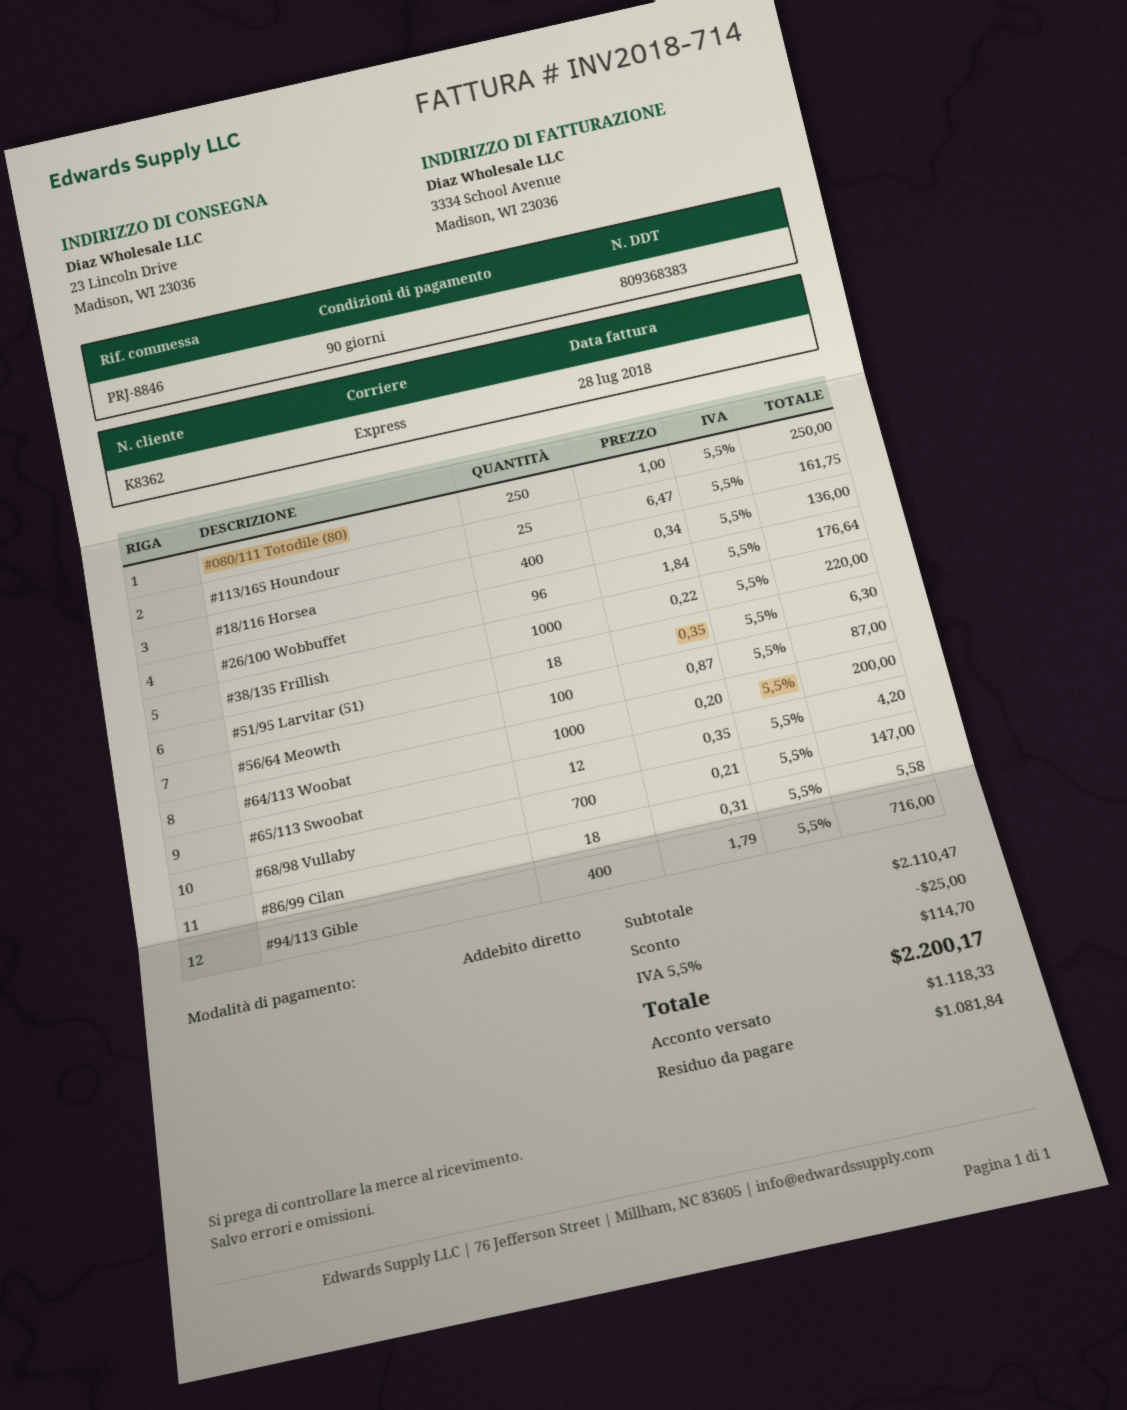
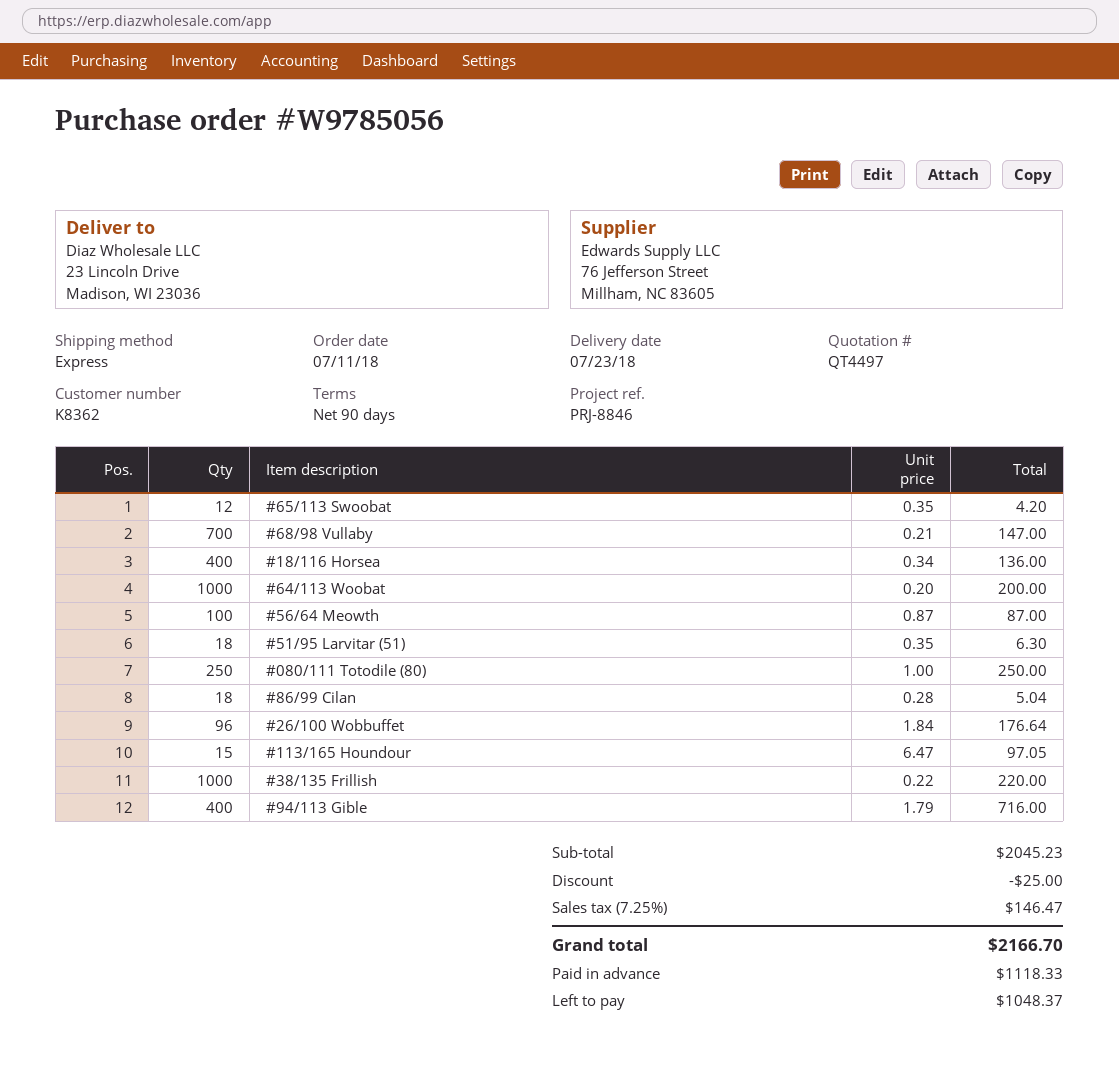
#113/165 Houndour: 25 x 6.47 = 161.75 -> 15 x 6.47 = 97.05
#86/99 Cilan: 18 x 0.31 = 5.58 -> 18 x 0.28 = 5.04
subtotal: 2110.47 -> 2045.23
tax: 5.5% = 114.70 -> 7.25% = 146.47
total: 2200.17 -> 2166.70
balance: 1081.84 -> 1048.37

